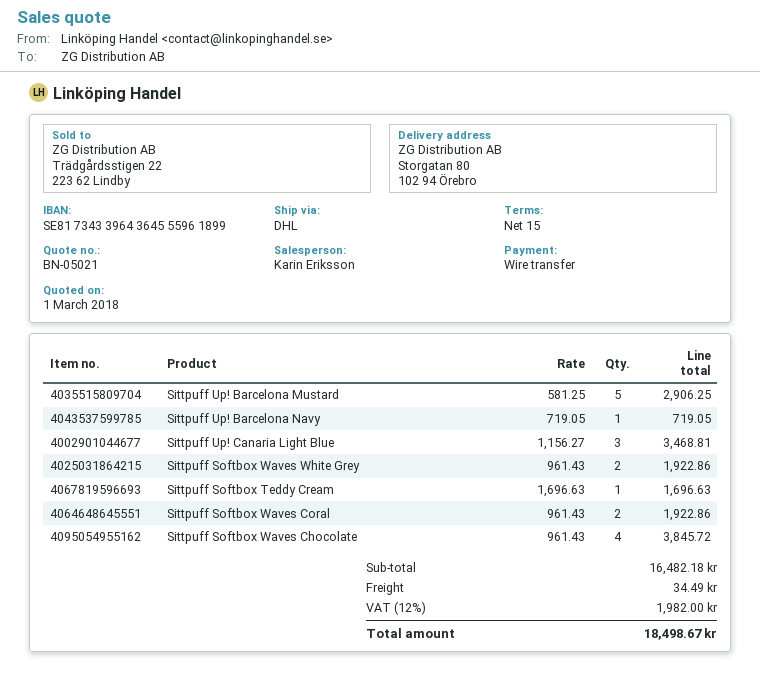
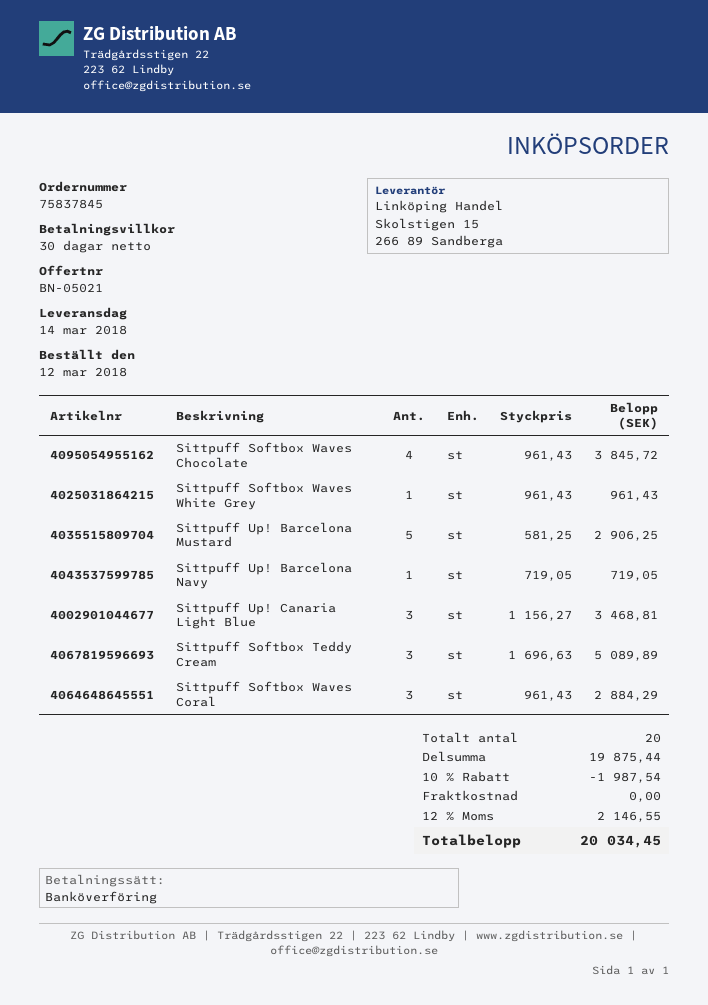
payment terms: 15 days -> 30 days
Sittpuff Softbox Waves White Grey: 2 x 961.43 = 1922.86 -> 1 x 961.43 = 961.43
Sittpuff Softbox Teddy Cream: 1 x 1696.63 = 1696.63 -> 3 x 1696.63 = 5089.89
Sittpuff Softbox Waves Coral: 2 x 961.43 = 1922.86 -> 3 x 961.43 = 2884.29
subtotal: 16482.18 -> 19875.44
discount: none -> 10% = 1987.54
shipping: 34.49 -> 0.00
tax: 12% = 1982.00 -> 12% = 2146.55
total: 18498.67 -> 20034.45

